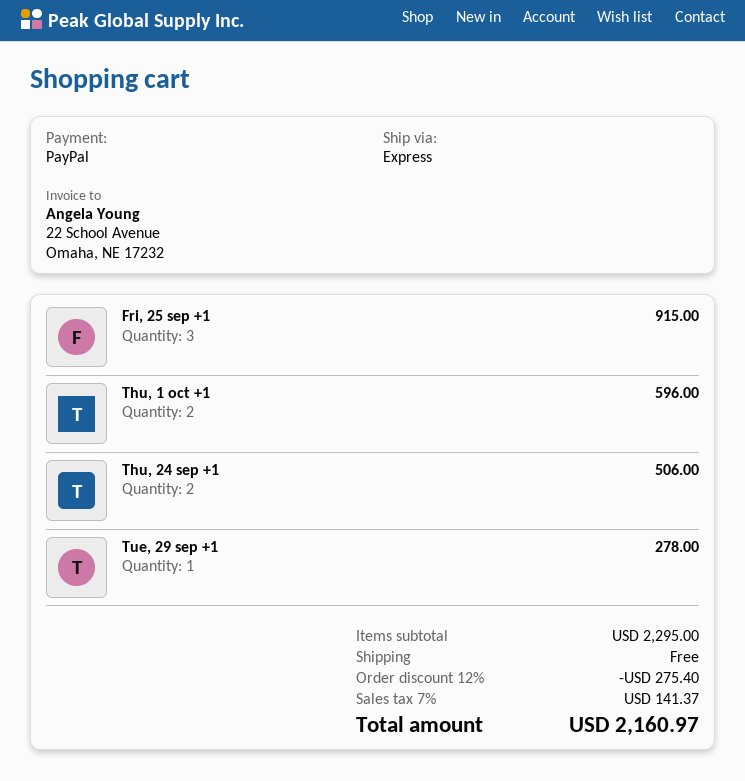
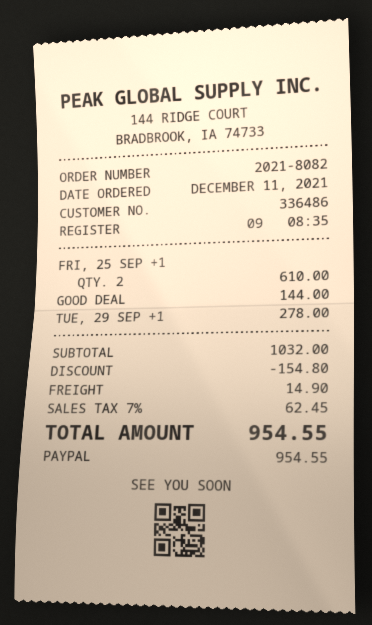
Fri, 25 sep +1: 3 for 915.00 -> 2 for 610.00
Thu, 1 oct +1: 2 for 596.00 -> none
Thu, 24 sep +1: 2 for 506.00 -> none
GOOD DEAL: none -> 1 for 144.00
subtotal: 2295.00 -> 1032.00
discount: 275.40 -> 154.80
shipping: 0.00 -> 14.90
tax: 7% = 141.37 -> 7% = 62.45
total: 2160.97 -> 954.55

